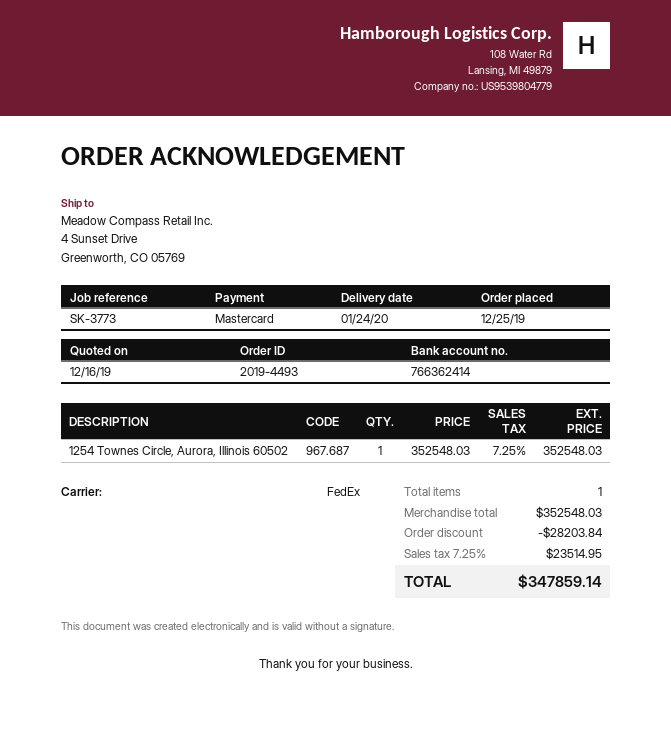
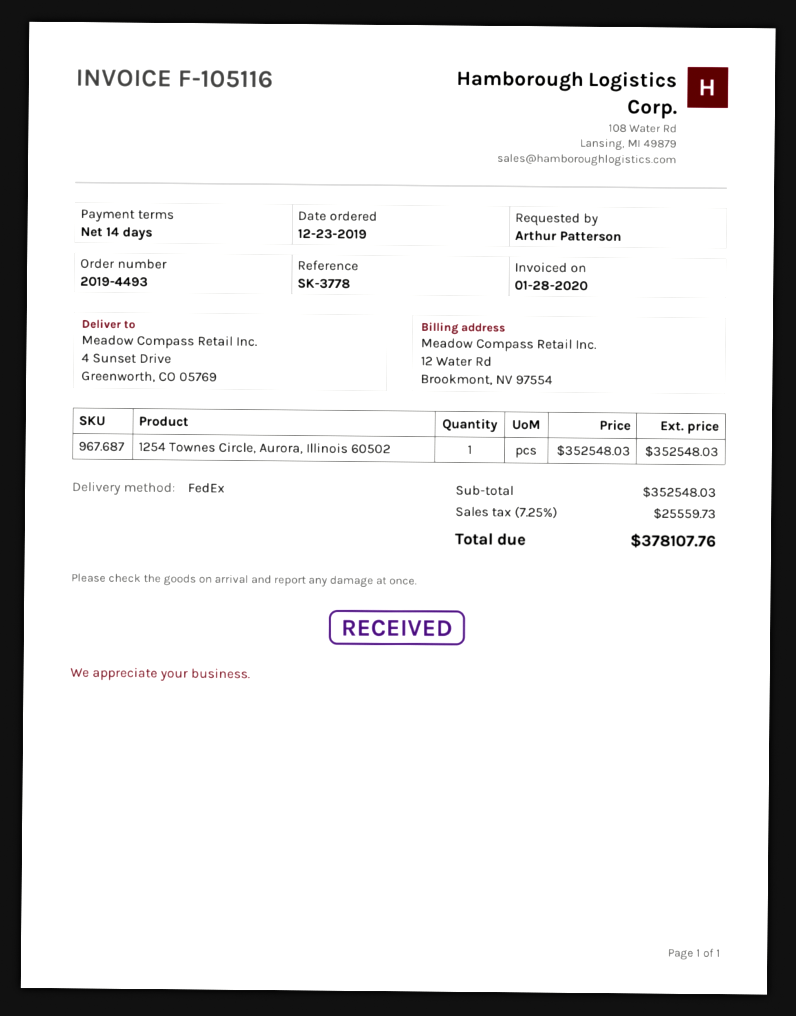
order date: 2019-12-25 -> 2019-12-23
reference: SK-3773 -> SK-3778
discount: 28203.84 -> none
tax: 7.25% = 23514.95 -> 7.25% = 25559.73
total: 347859.14 -> 378107.76

